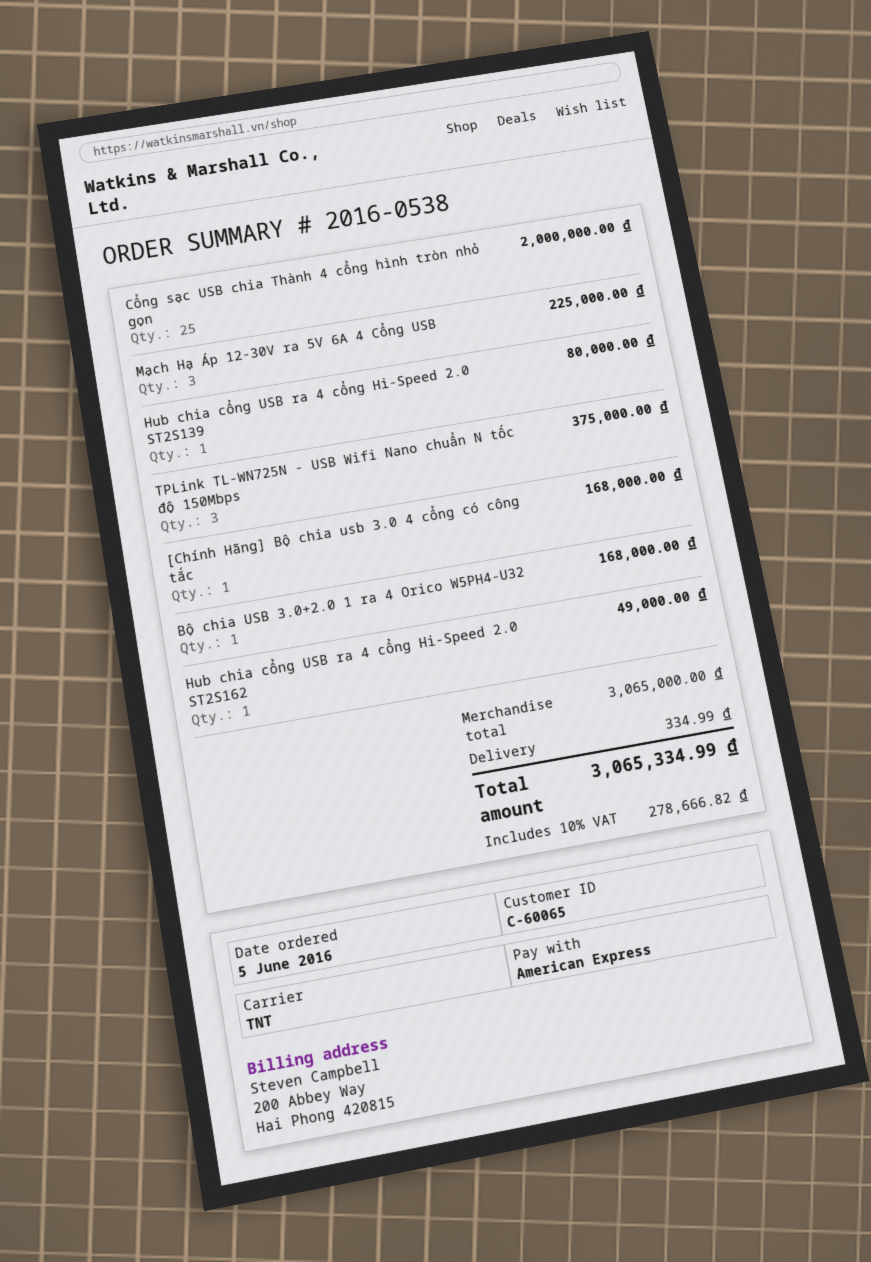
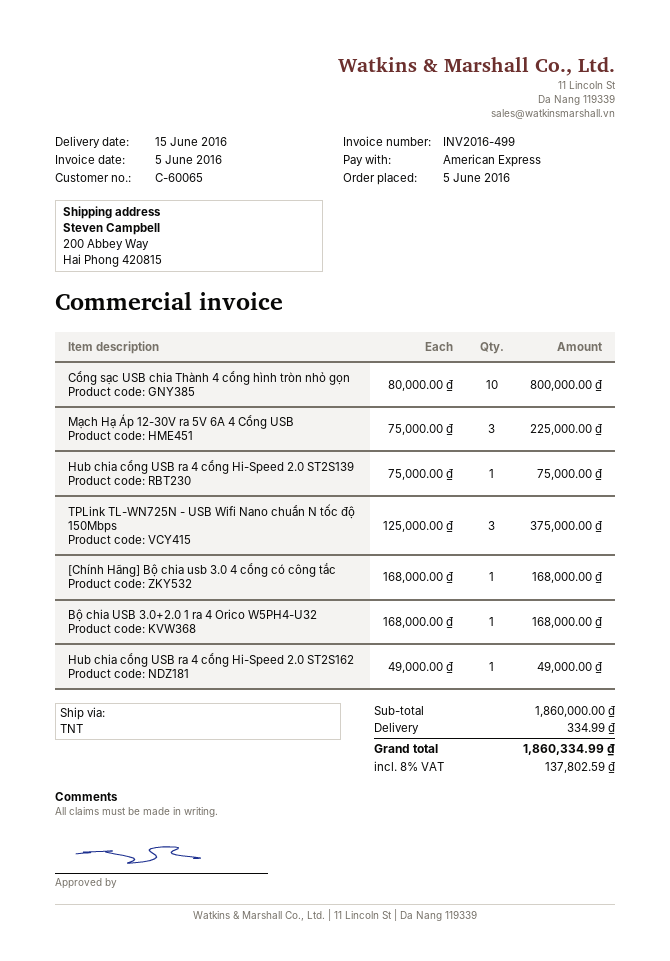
Cổng sạc USB chia Thành 4 cổng hình tròn nhỏ gọn: 25 for 2000000.00 -> 10 for 800000.00
Hub chia cổng USB ra 4 cổng Hi-Speed 2.0 ST2S139: 1 for 80000.00 -> 1 for 75000.00
subtotal: 3065000.00 -> 1860000.00
tax: 10% = 278666.82 -> 8% = 137802.59
total: 3065334.99 -> 1860334.99

